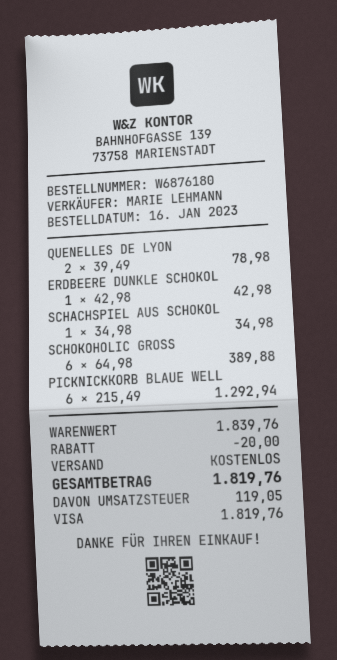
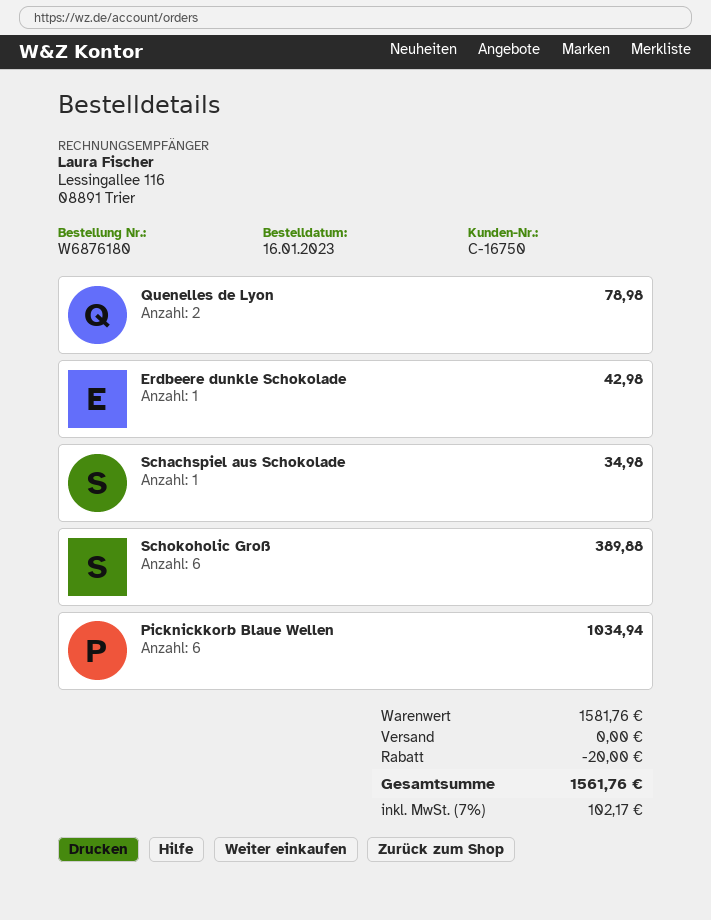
PICKNICKKORB BLAUE WELL: 6 for 1292.94 -> 6 for 1034.94
subtotal: 1839.76 -> 1581.76
tax: 119.05 -> 102.17
total: 1819.76 -> 1561.76

